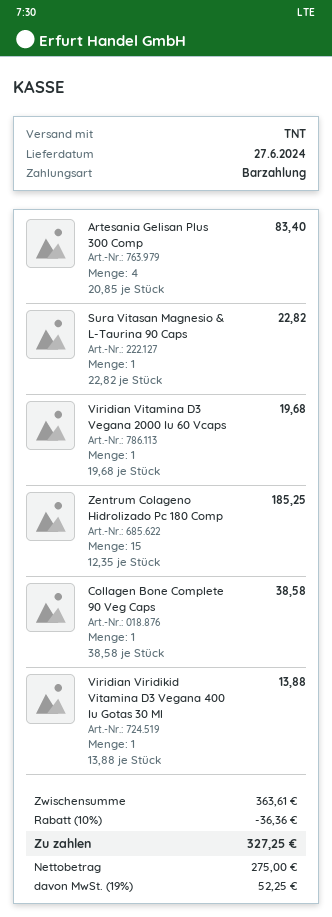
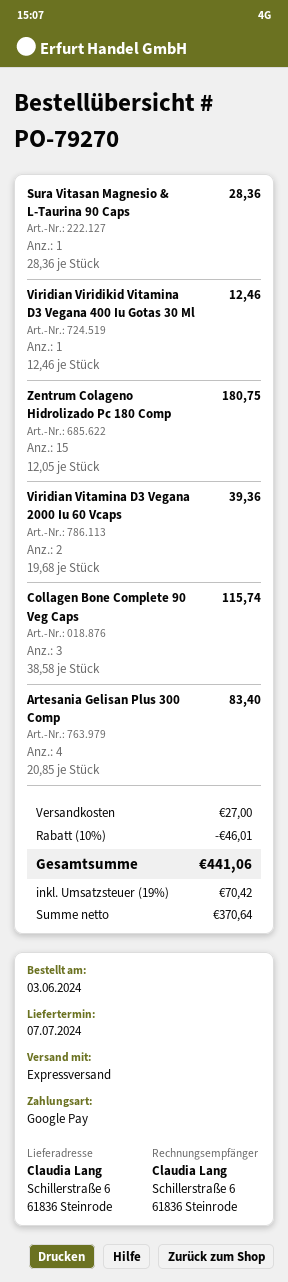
delivery date: 2024-06-27 -> 2024-07-07
payment method: cash -> Google Pay
shipping method: TNT -> express
Sura Vitasan Magnesio & L-Taurina 90 Caps: 1 x 22.82 = 22.82 -> 1 x 28.36 = 28.36
Viridian Vitamina D3 Vegana 2000 Iu 60 Vcaps: 1 x 19.68 = 19.68 -> 2 x 19.68 = 39.36
Zentrum Colageno Hidrolizado Pc 180 Comp: 15 x 12.35 = 185.25 -> 15 x 12.05 = 180.75
Collagen Bone Complete 90 Veg Caps: 1 x 38.58 = 38.58 -> 3 x 38.58 = 115.74
Viridian Viridikid Vitamina D3 Vegana 400 Iu Gotas 30 Ml: 1 x 13.88 = 13.88 -> 1 x 12.46 = 12.46
discount: 10% = 36.36 -> 10% = 46.01
shipping: none -> 27.00
net: 275.00 -> 370.64
tax: 19% = 52.25 -> 19% = 70.42
total: 327.25 -> 441.06

